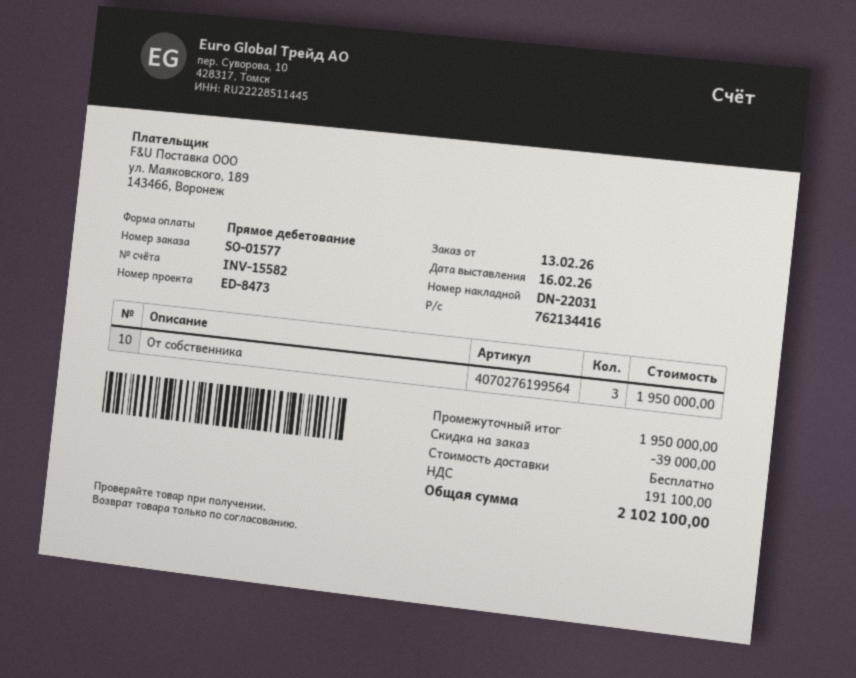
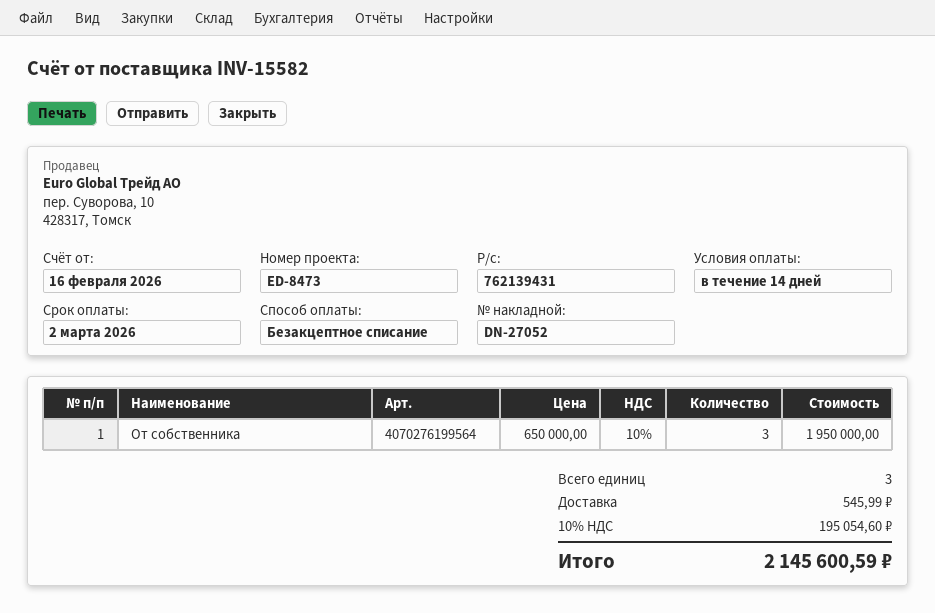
delivery note number: DN-22031 -> DN-27052
bank account: 762134416 -> 762139431
discount: 39000.00 -> none
shipping: 0.00 -> 545.99
tax: 191100.00 -> 195054.60
total: 2102100.00 -> 2145600.59

